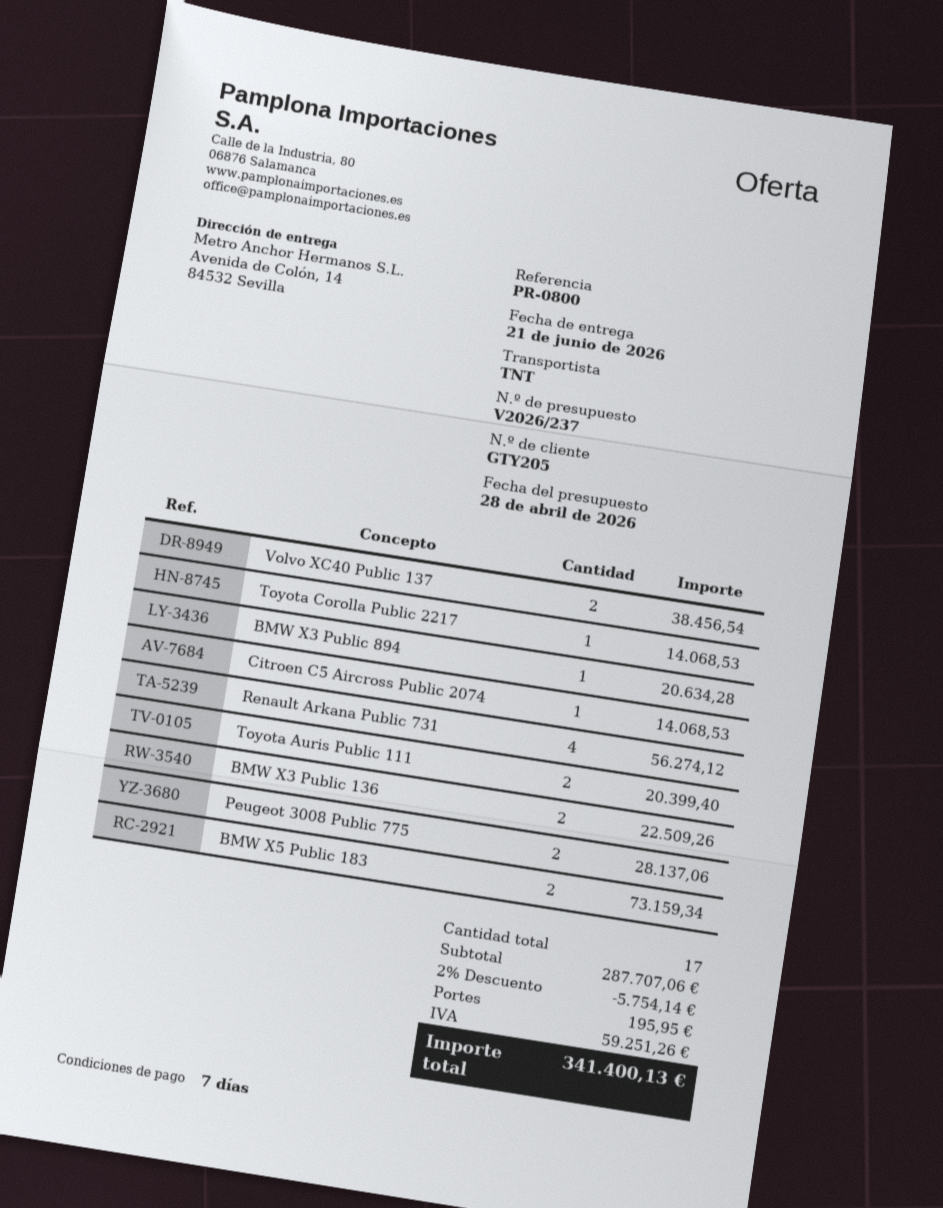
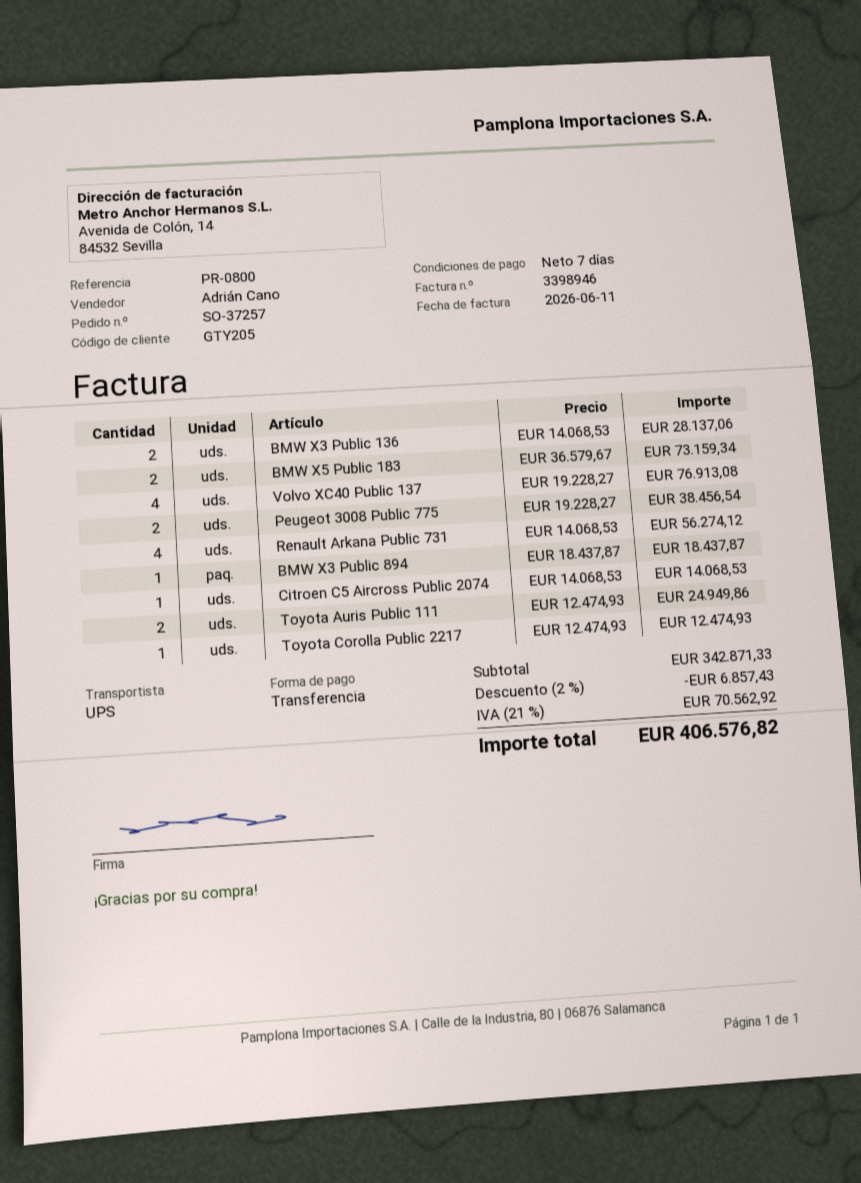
shipping method: TNT -> UPS
Volvo XC40 Public 137: 2 for 38456.54 -> 4 for 76913.08
Toyota Corolla Public 2217: 1 for 14068.53 -> 1 for 12474.93
BMW X3 Public 894: 1 for 20634.28 -> 1 for 18437.87
Toyota Auris Public 111: 2 for 20399.40 -> 2 for 24949.86
BMW X3 Public 136: 2 for 22509.26 -> 2 for 28137.06
Peugeot 3008 Public 775: 2 for 28137.06 -> 2 for 38456.54
subtotal: 287707.06 -> 342871.33
discount: 2% = 5754.14 -> 2% = 6857.43
shipping: 195.95 -> none
tax: 59251.26 -> 70562.92
total: 341400.13 -> 406576.82

